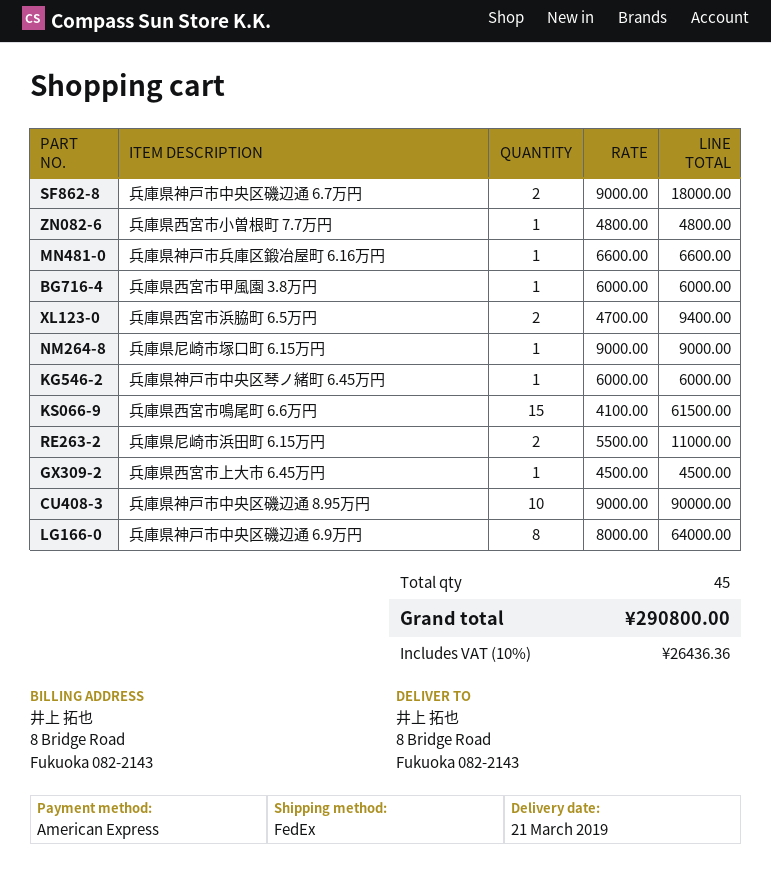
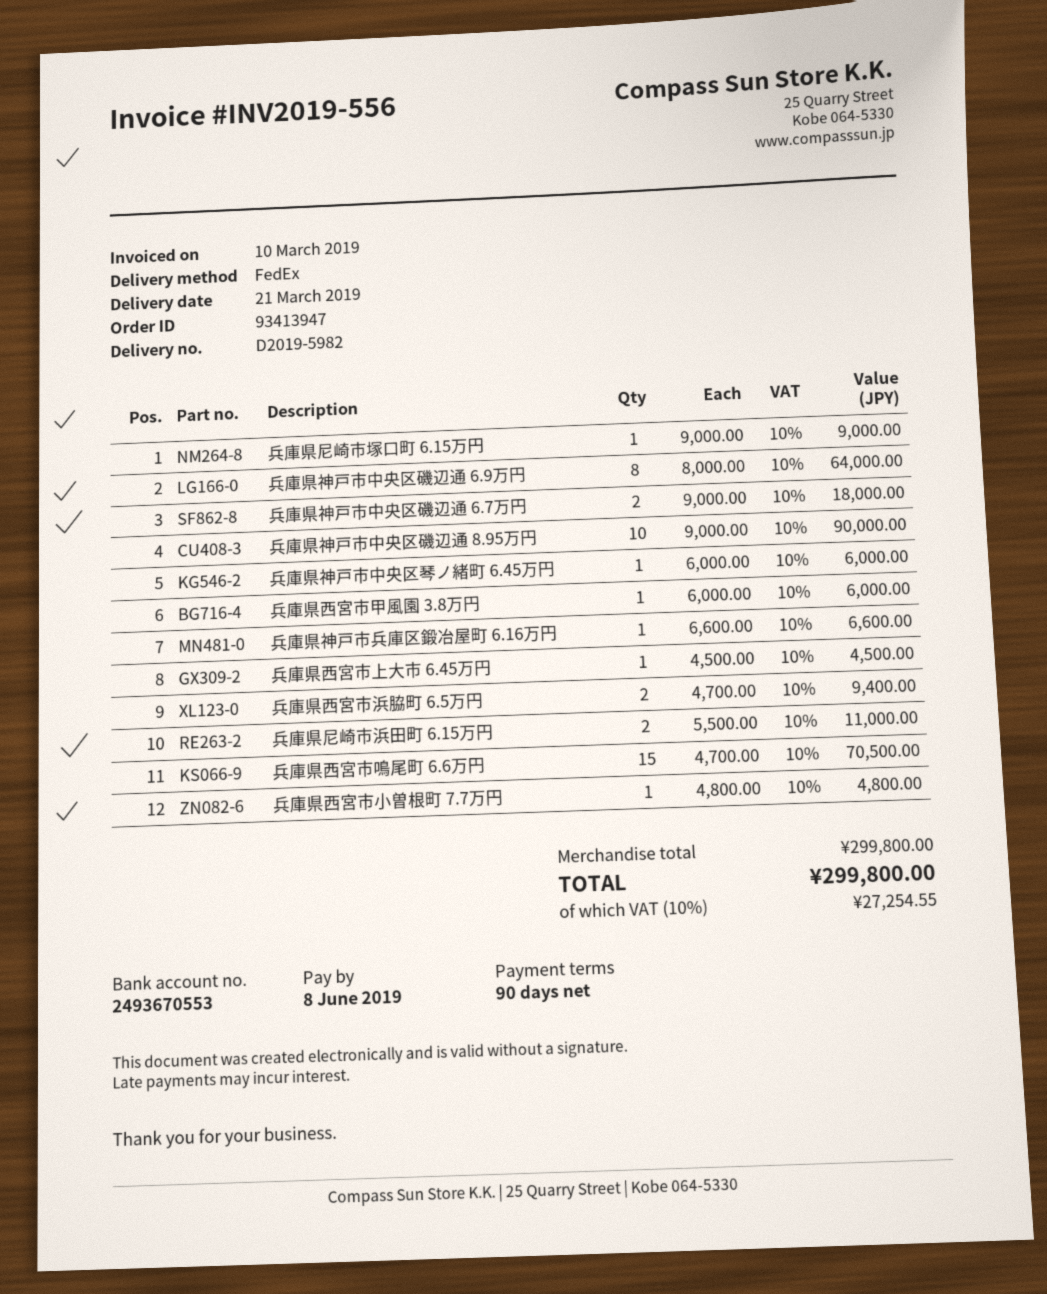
兵庫県西宮市鳴尾町 6.6万円: 15 x 4100.00 = 61500.00 -> 15 x 4700.00 = 70500.00
tax: 10% = 26436.36 -> 10% = 27254.55
total: 290800.00 -> 299800.00

